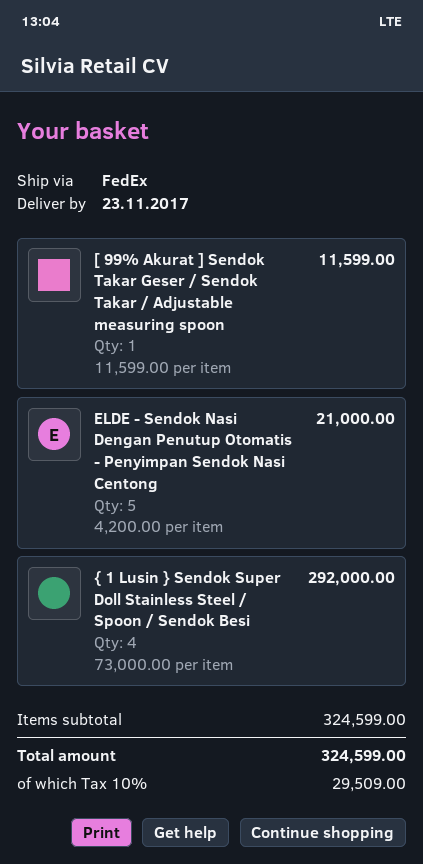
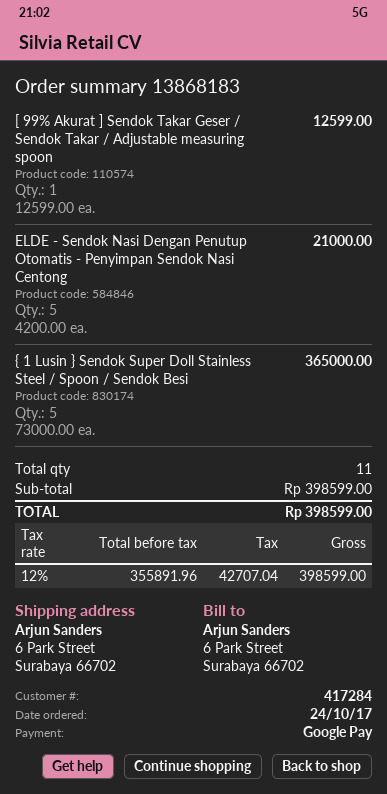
[ 99% Akurat ] Sendok Takar Geser / Sendok Takar / Adjustable measuring spoon: 1 x 11599.00 = 11599.00 -> 1 x 12599.00 = 12599.00
{ 1 Lusin } Sendok Super Doll Stainless Steel / Spoon / Sendok Besi: 4 x 73000.00 = 292000.00 -> 5 x 73000.00 = 365000.00
subtotal: 324599.00 -> 398599.00
tax: 10% = 29509.00 -> 12% = 42707.04
total: 324599.00 -> 398599.00

